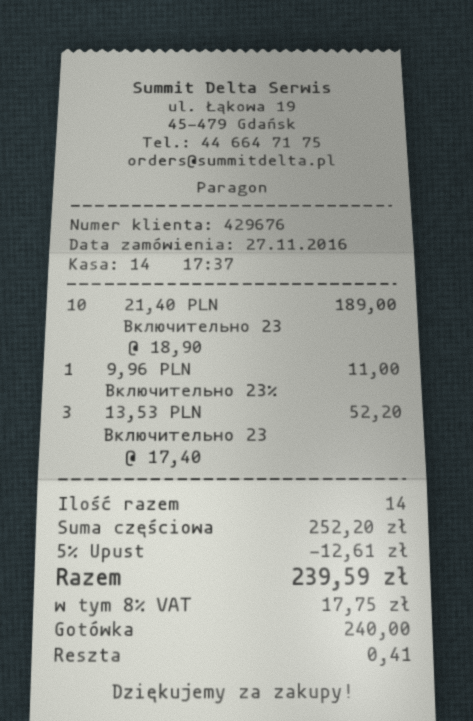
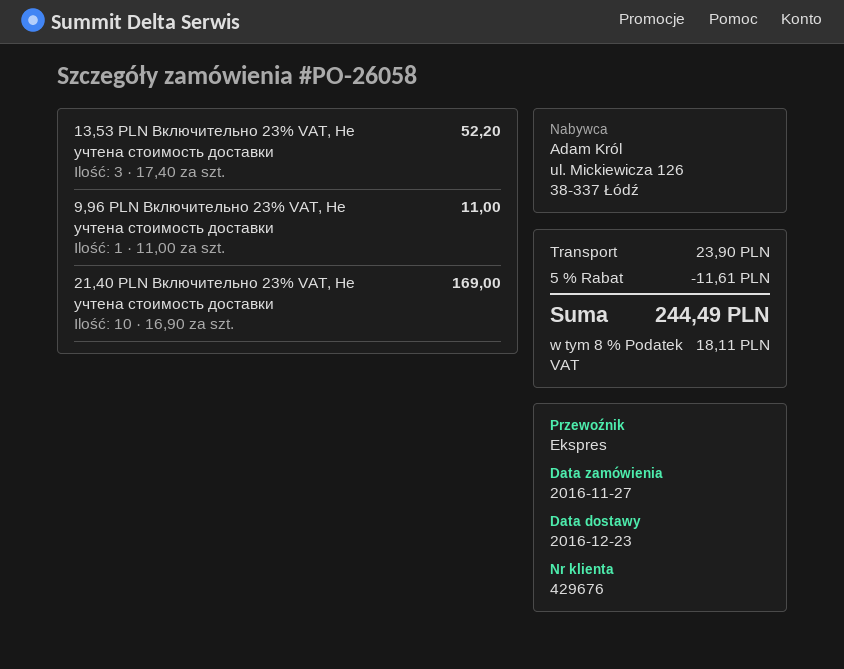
21,40 PLN Включительно 23: 10 x 18.90 = 189.00 -> 10 x 16.90 = 169.00
discount: 5% = 12.61 -> 5% = 11.61
shipping: none -> 23.90
tax: 8% = 17.75 -> 8% = 18.11
total: 239.59 -> 244.49

